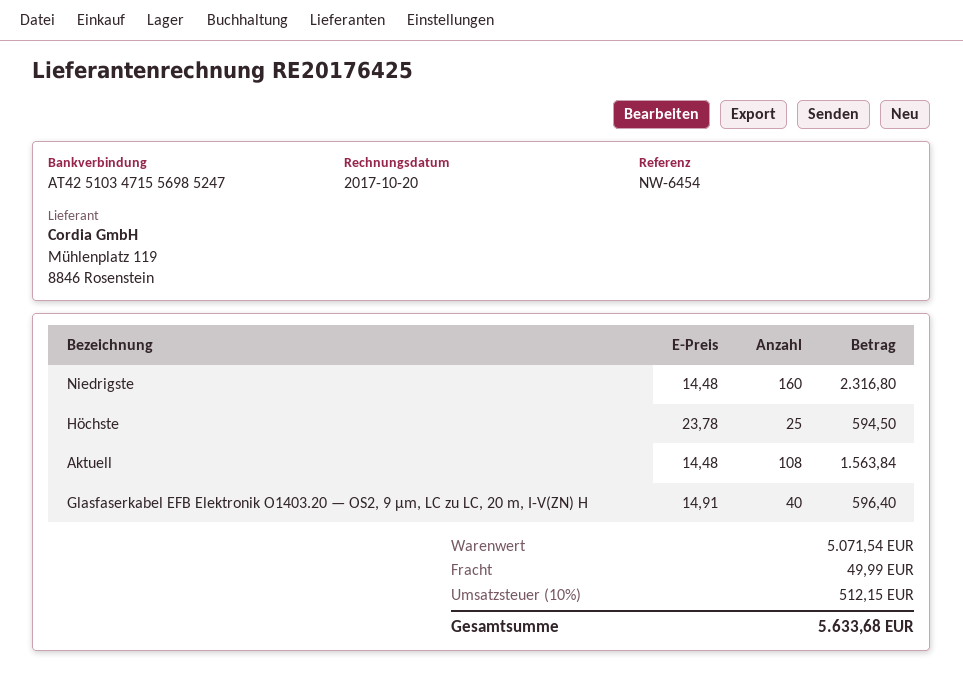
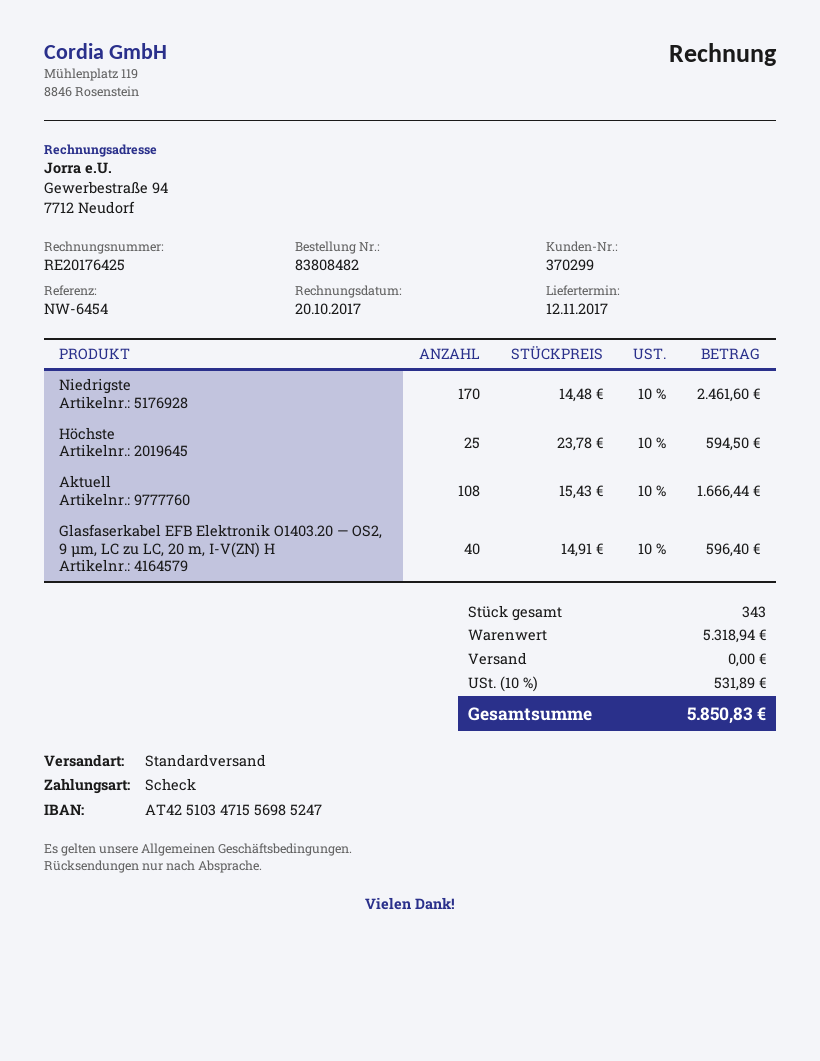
Niedrigste: 160 x 14.48 = 2316.80 -> 170 x 14.48 = 2461.60
Aktuell: 108 x 14.48 = 1563.84 -> 108 x 15.43 = 1666.44
subtotal: 5071.54 -> 5318.94
shipping: 49.99 -> 0.00
tax: 10% = 512.15 -> 10% = 531.89
total: 5633.68 -> 5850.83

